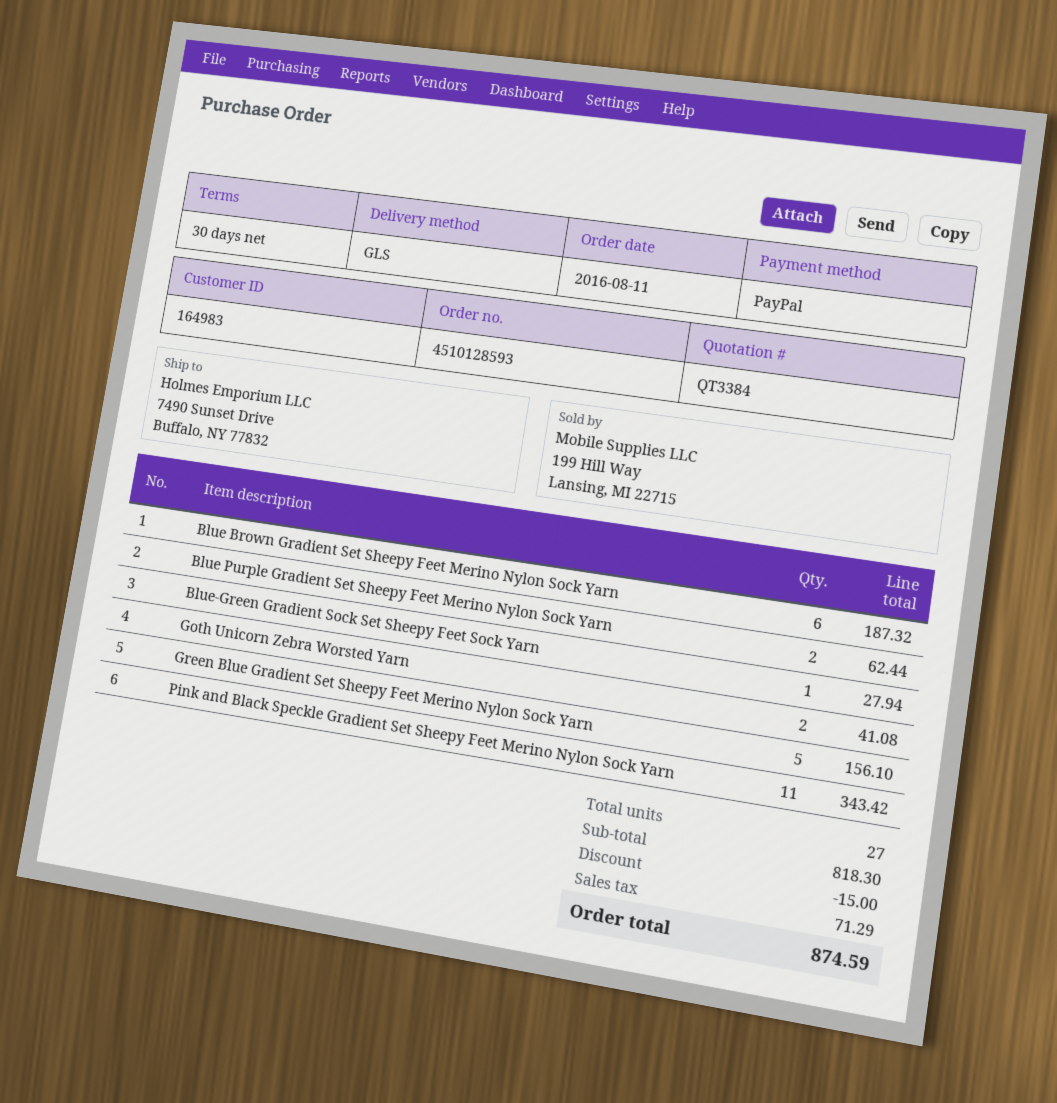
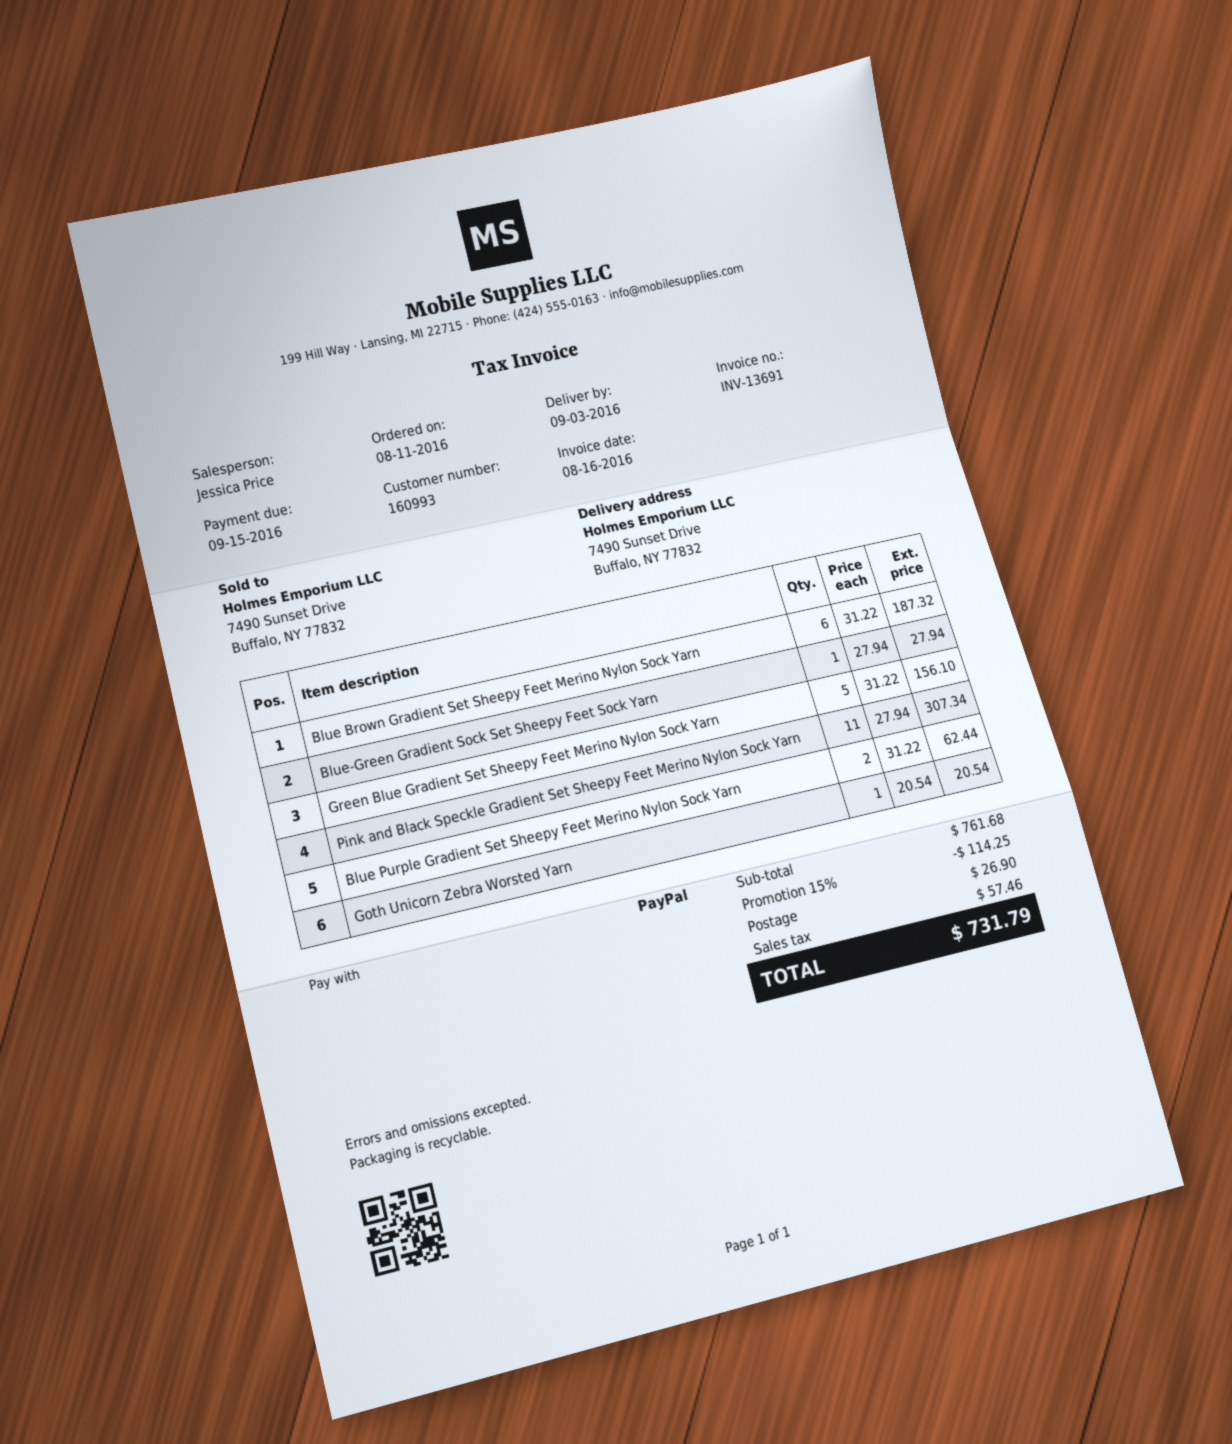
customer number: 164983 -> 160993
Goth Unicorn Zebra Worsted Yarn: 2 for 41.08 -> 1 for 20.54
Pink and Black Speckle Gradient Set Sheepy Feet Merino Nylon Sock Yarn: 11 for 343.42 -> 11 for 307.34
subtotal: 818.30 -> 761.68
discount: 15.00 -> 114.25
shipping: none -> 26.90
tax: 71.29 -> 57.46
total: 874.59 -> 731.79

